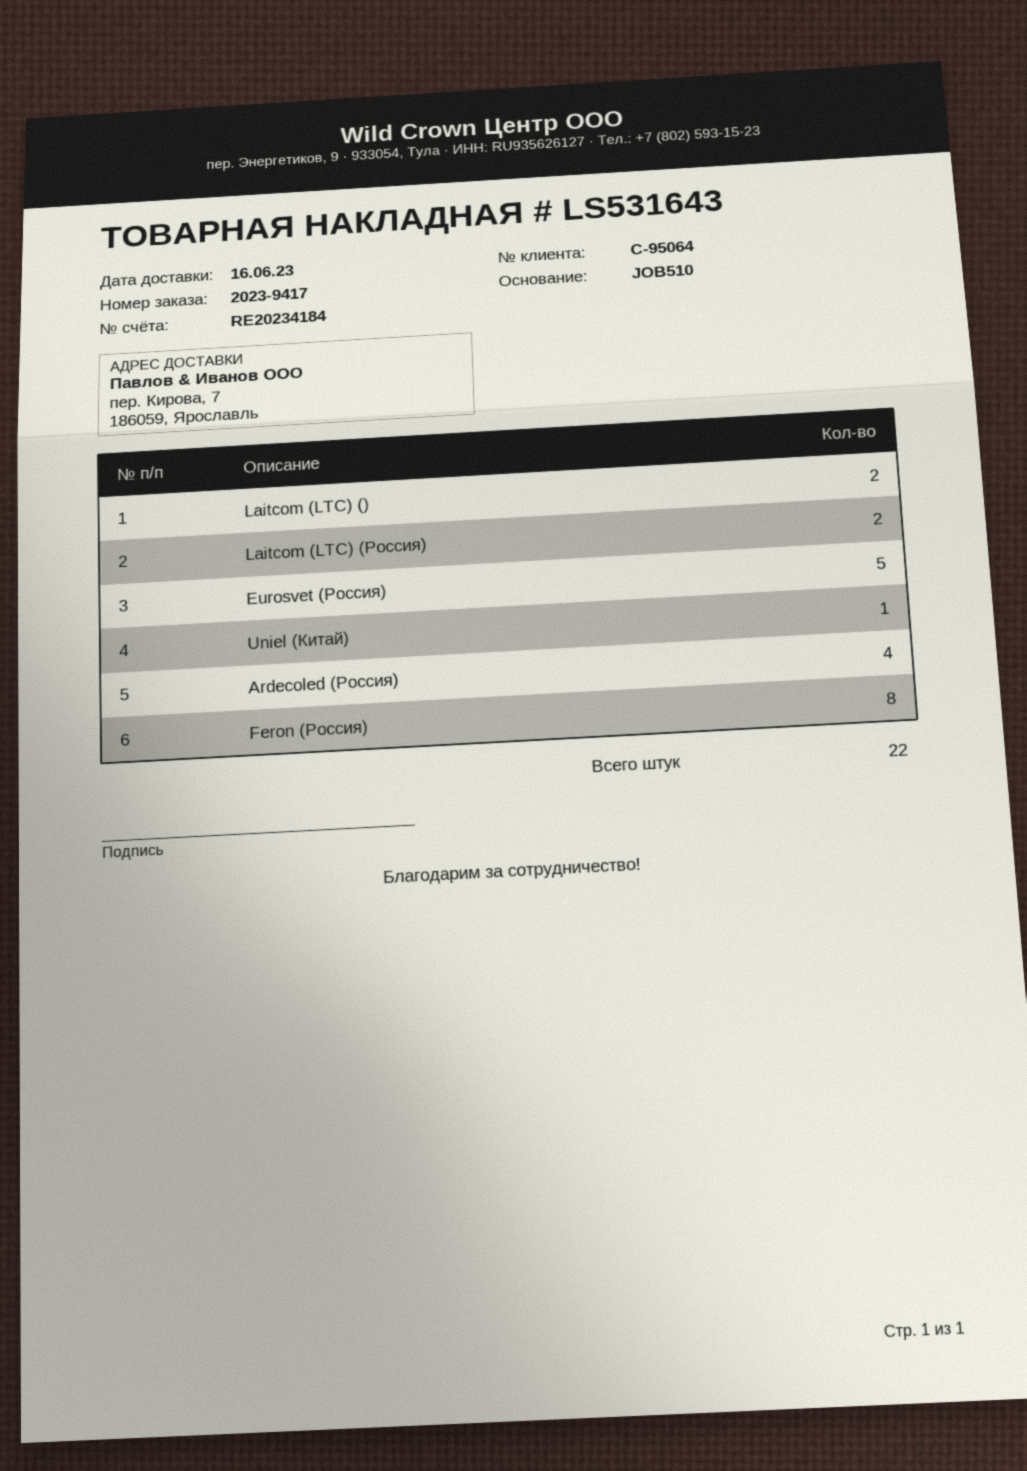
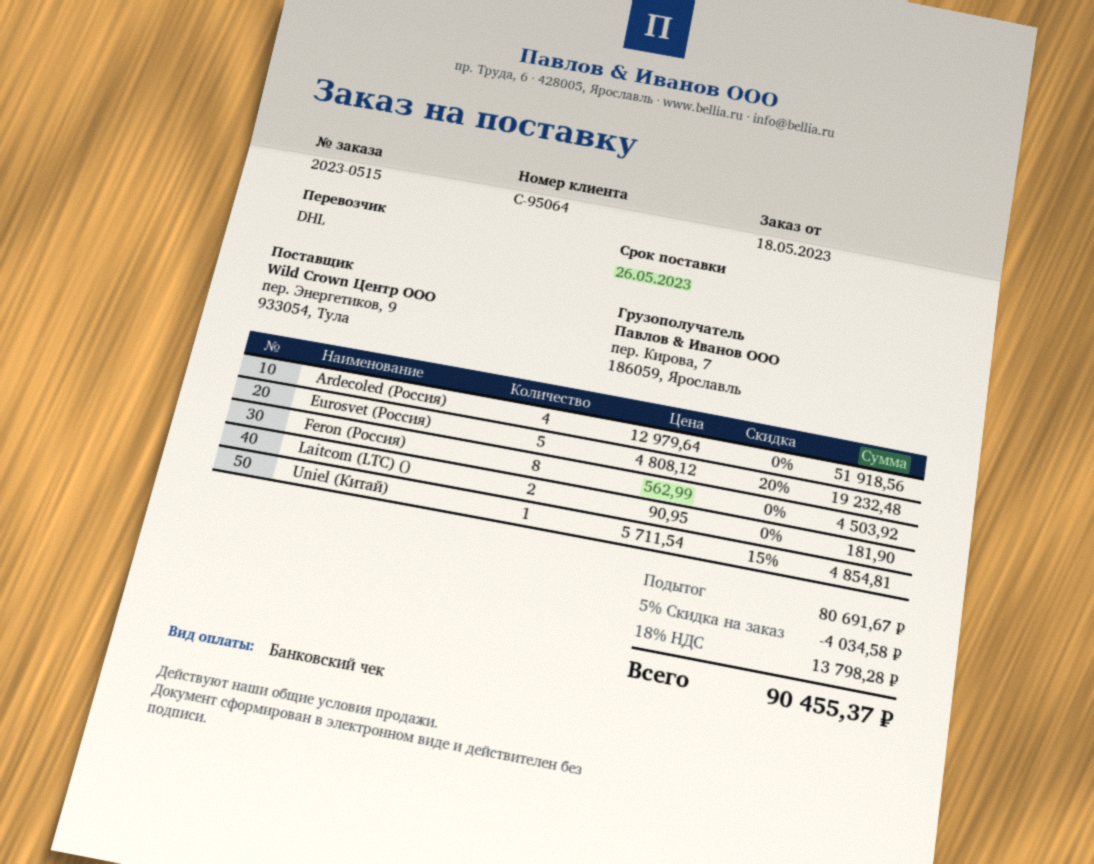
order number: 2023-9417 -> 2023-0515
delivery date: 2023-06-16 -> 2023-05-26
Laitcom (LTC) (Россия): 2 -> none

